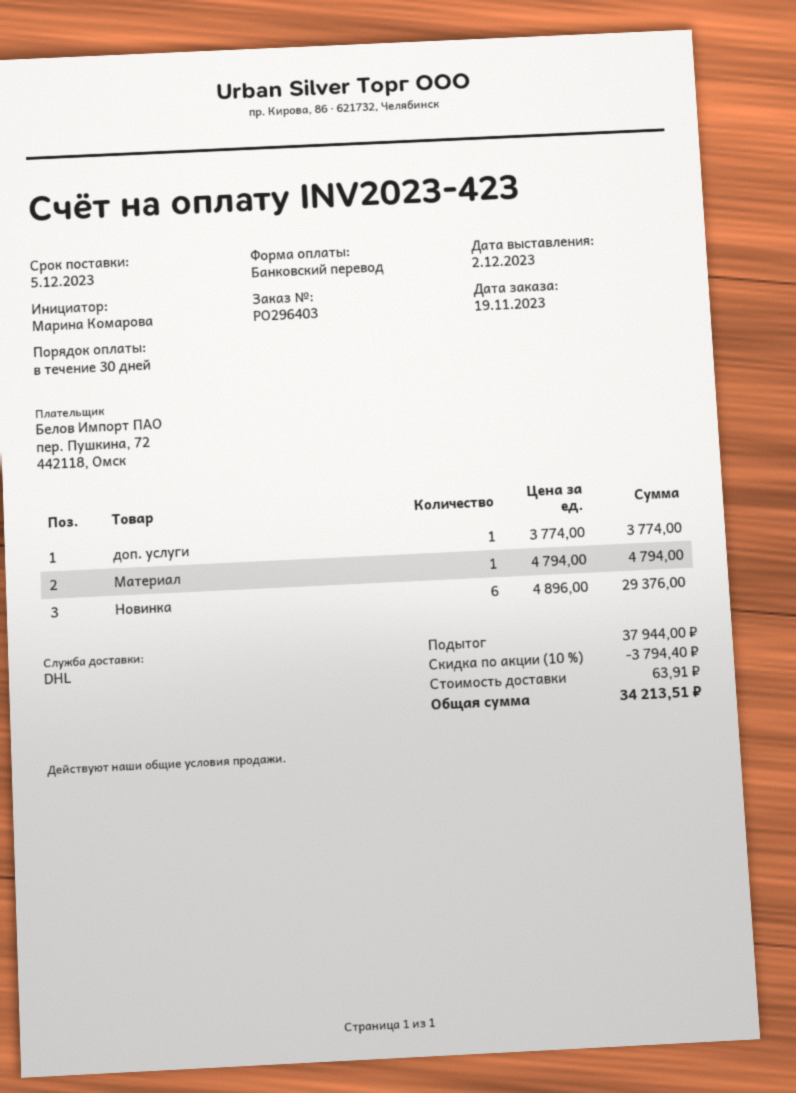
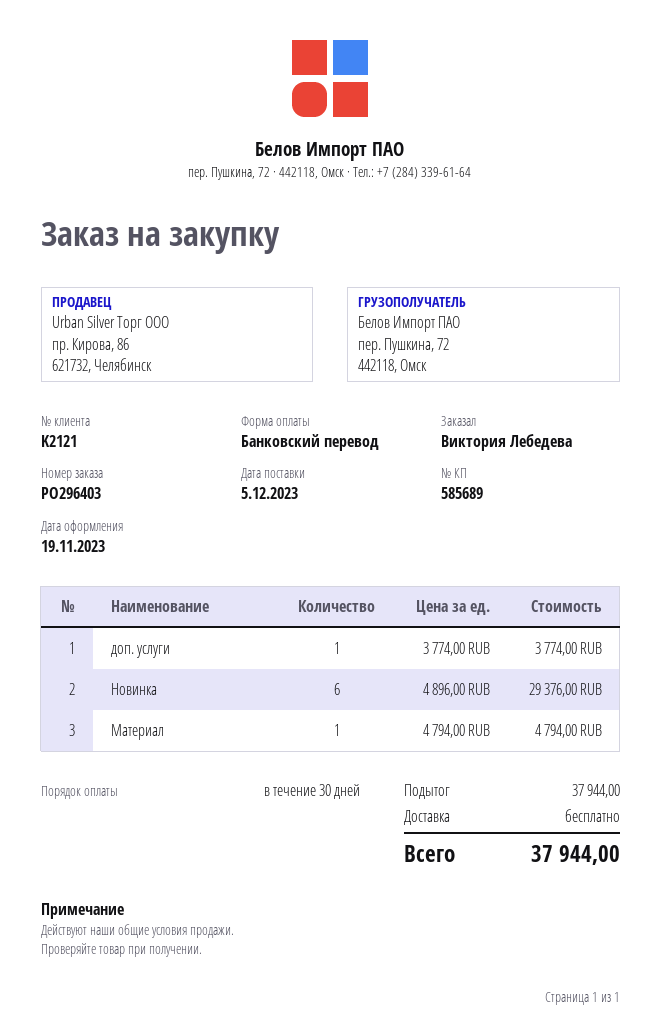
ordered by: Марина Комарова -> Виктория Лебедева
discount: 10% = 3794.40 -> none
shipping: 63.91 -> 0.00
total: 34213.51 -> 37944.00

